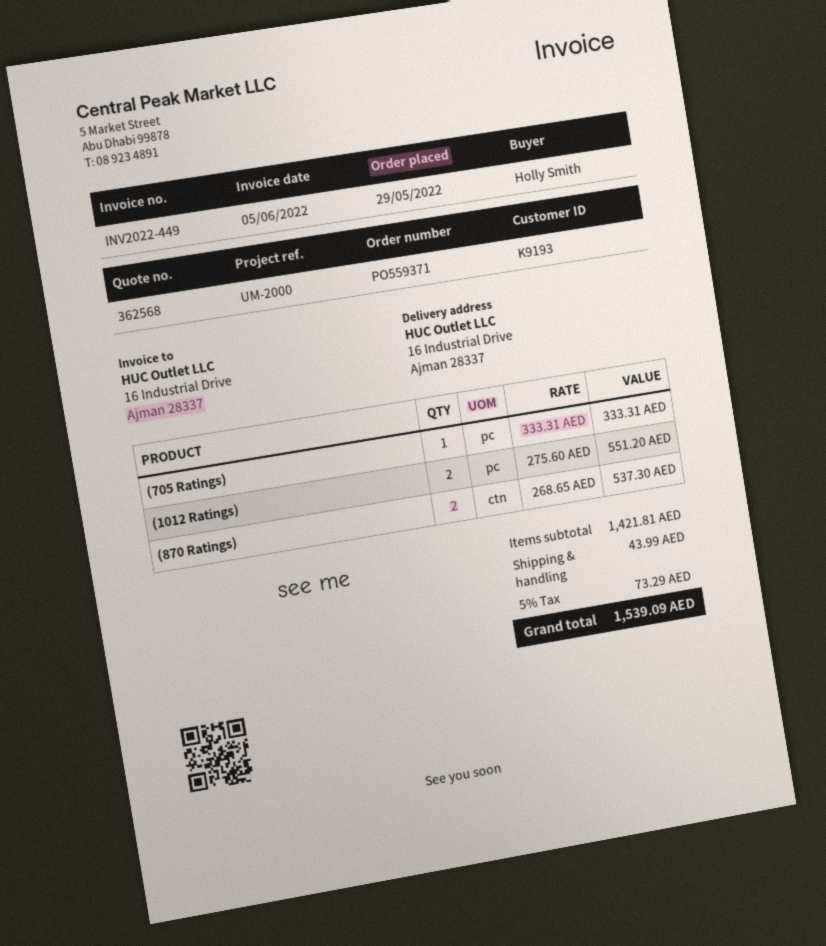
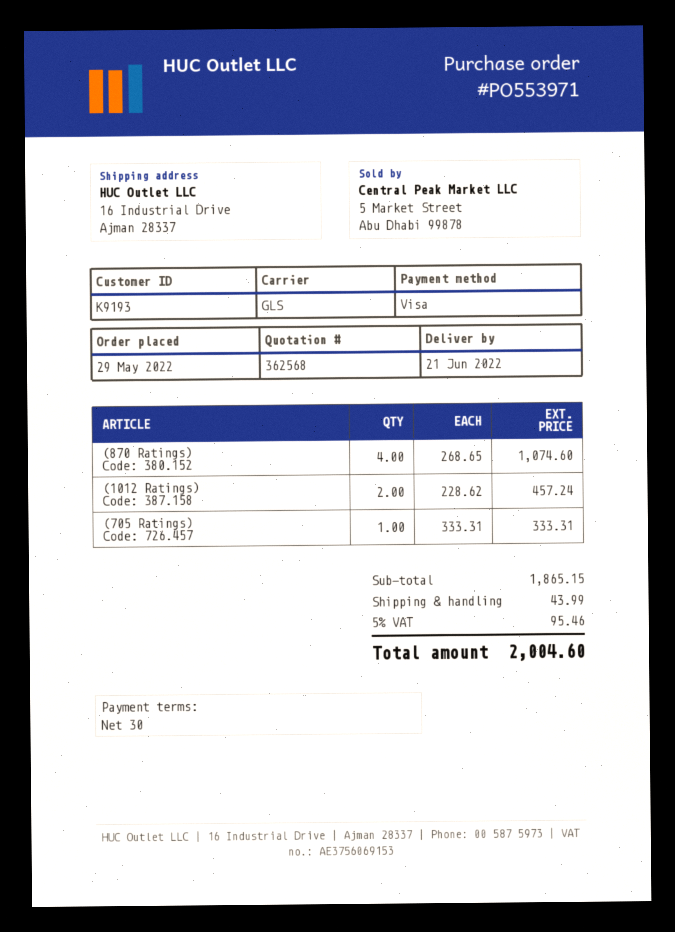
order number: PO559371 -> PO553971
(1012 Ratings): 2 x 275.60 = 551.20 -> 2 x 228.62 = 457.24
(870 Ratings): 2 x 268.65 = 537.30 -> 4 x 268.65 = 1074.60
subtotal: 1421.81 -> 1865.15
tax: 5% = 73.29 -> 5% = 95.46
total: 1539.09 -> 2004.60

